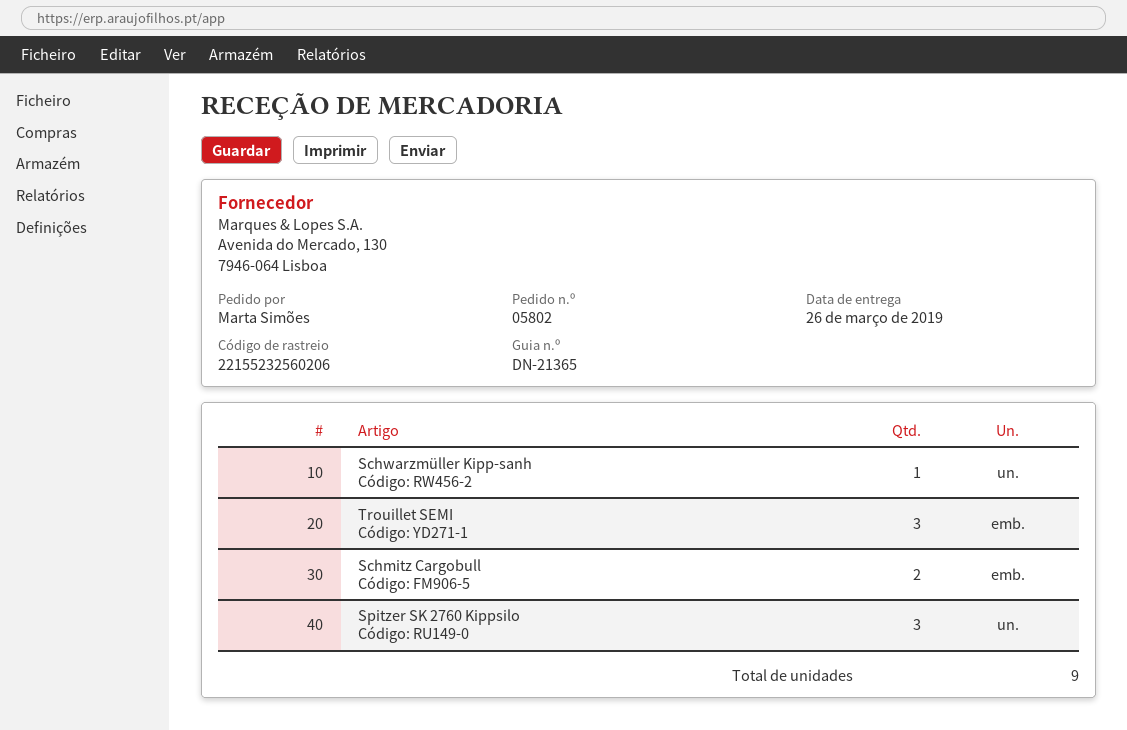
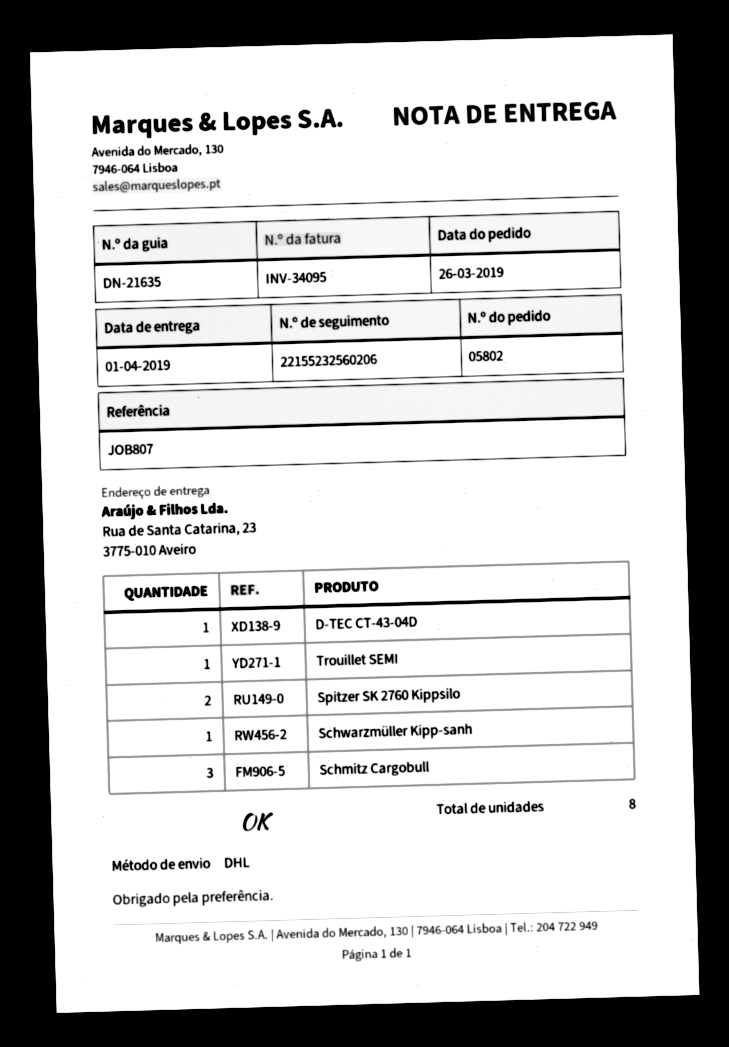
delivery note number: DN-21365 -> DN-21635
delivery date: 2019-03-26 -> 2019-04-01
Trouillet SEMI: 3 -> 1
Schmitz Cargobull: 2 -> 3
Spitzer SK 2760 Kippsilo: 3 -> 2
D-TEC CT-43-04D: none -> 1
total quantity: 9 -> 8

